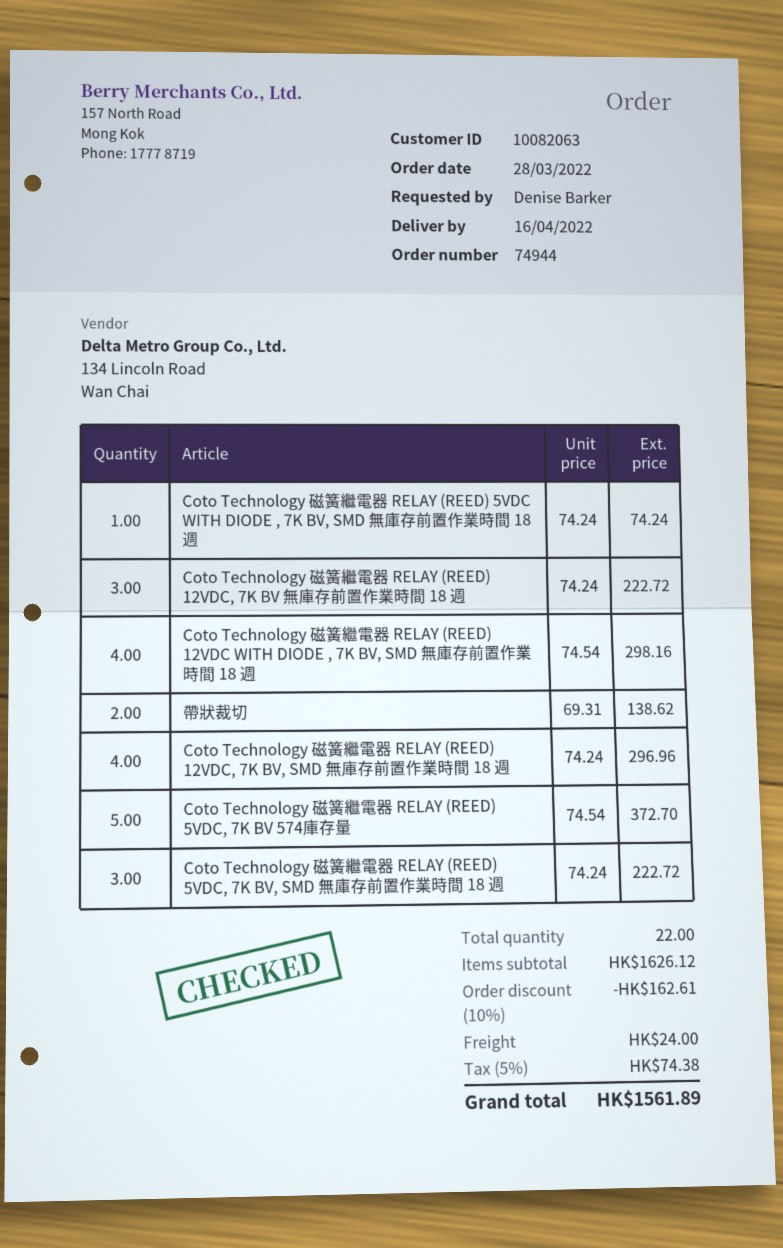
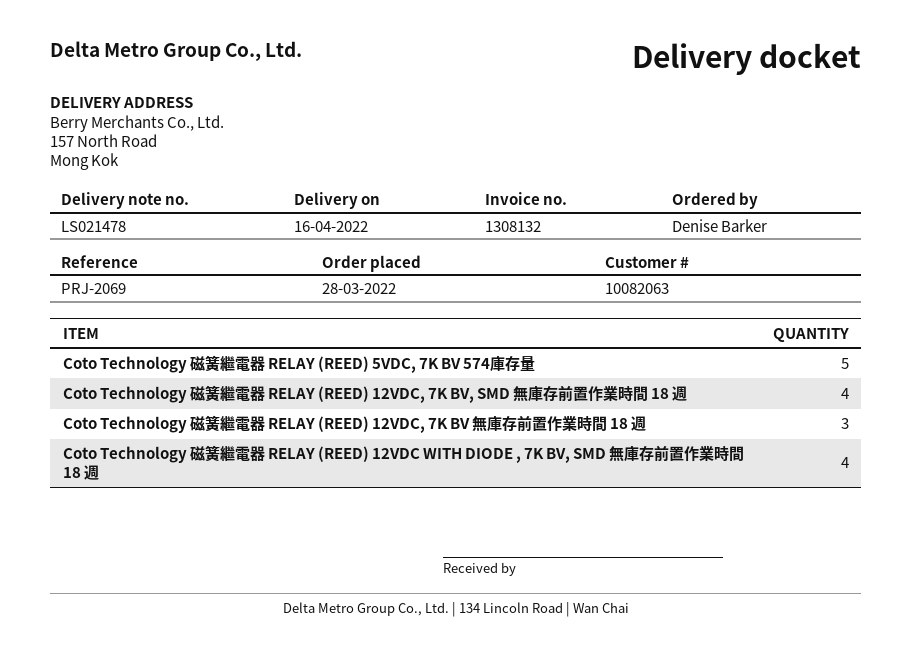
Coto Technology 磁簧繼電器 RELAY (REED) 5VDC WITH DIODE , 7K BV, SMD 無庫存前置作業時間 18 週: 1 -> none
帶狀裁切: 2 -> none
Coto Technology 磁簧繼電器 RELAY (REED) 5VDC, 7K BV, SMD 無庫存前置作業時間 18 週: 3 -> none

